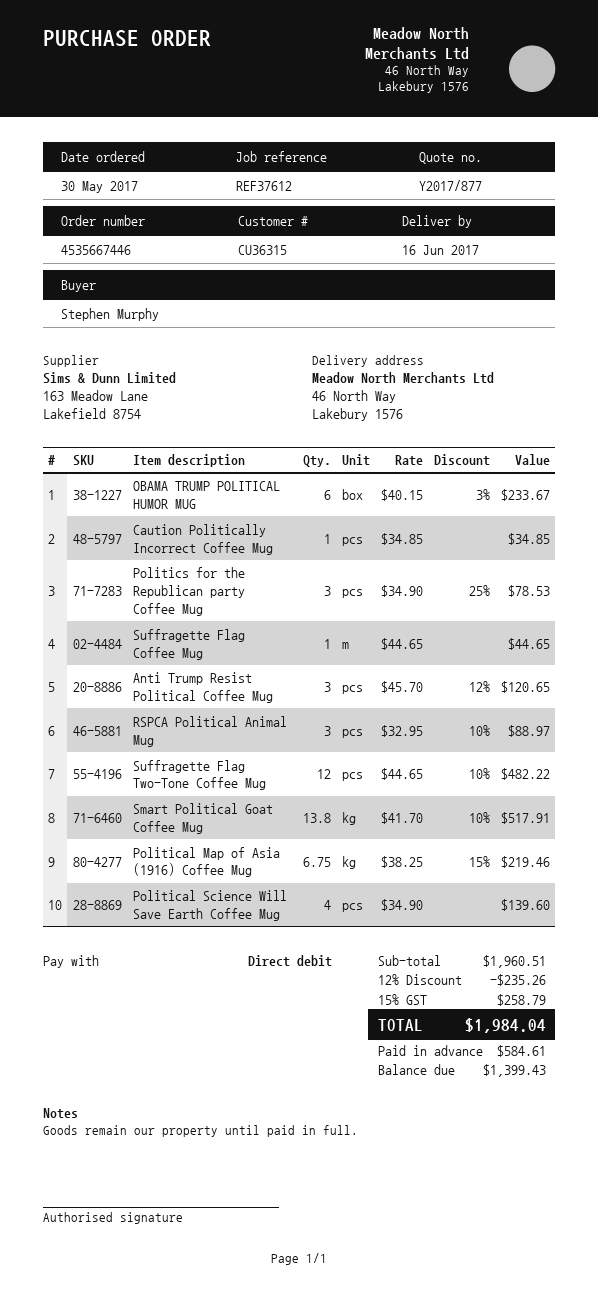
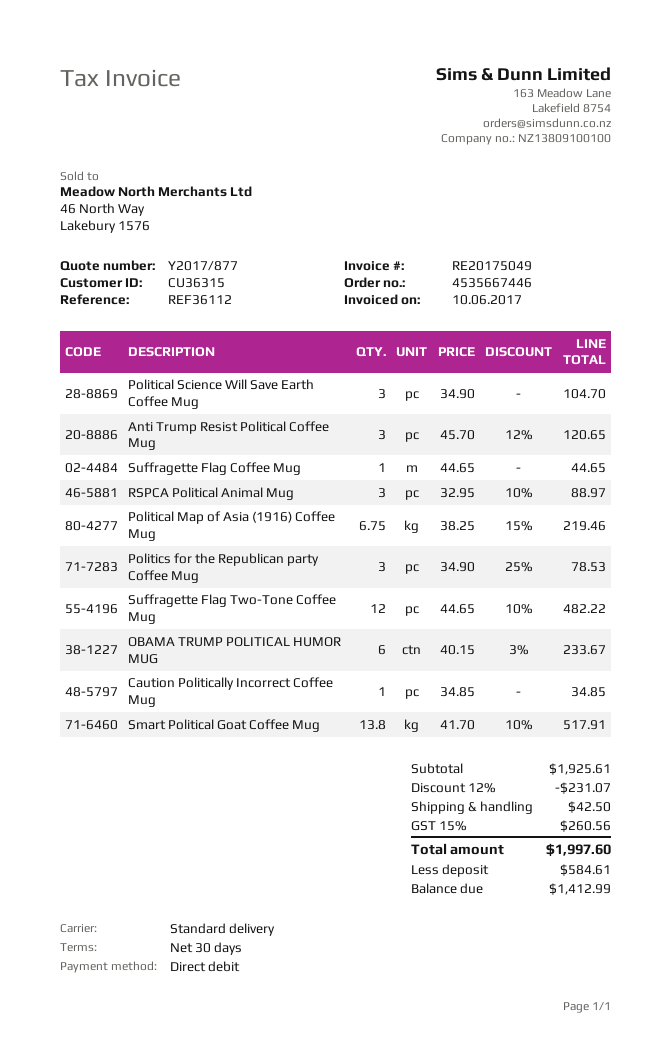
reference: REF37612 -> REF36112
Political Science Will Save Earth Coffee Mug: 4 x 34.90 = 139.60 -> 3 x 34.90 = 104.70
subtotal: 1960.51 -> 1925.61
discount: 12% = 235.26 -> 12% = 231.07
shipping: none -> 42.50
tax: 15% = 258.79 -> 15% = 260.56
total: 1984.04 -> 1997.60
balance: 1399.43 -> 1412.99

